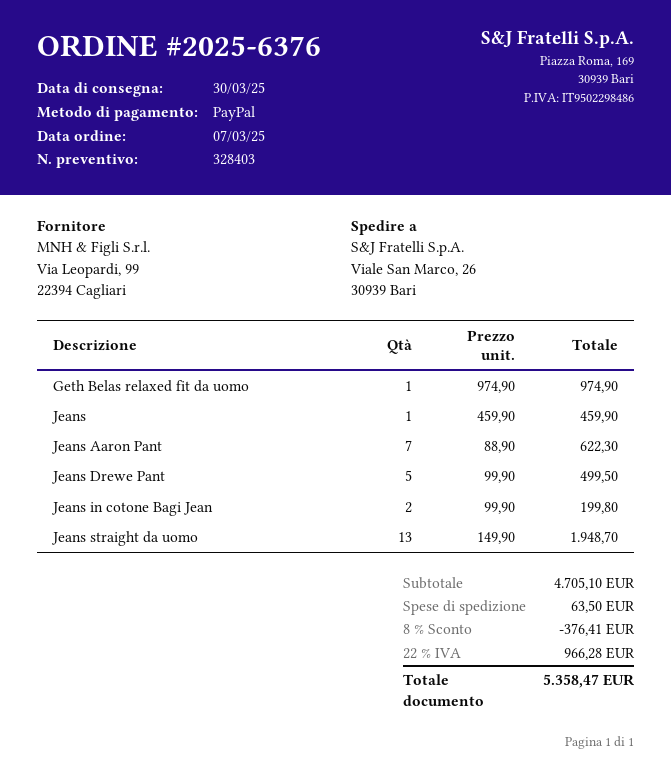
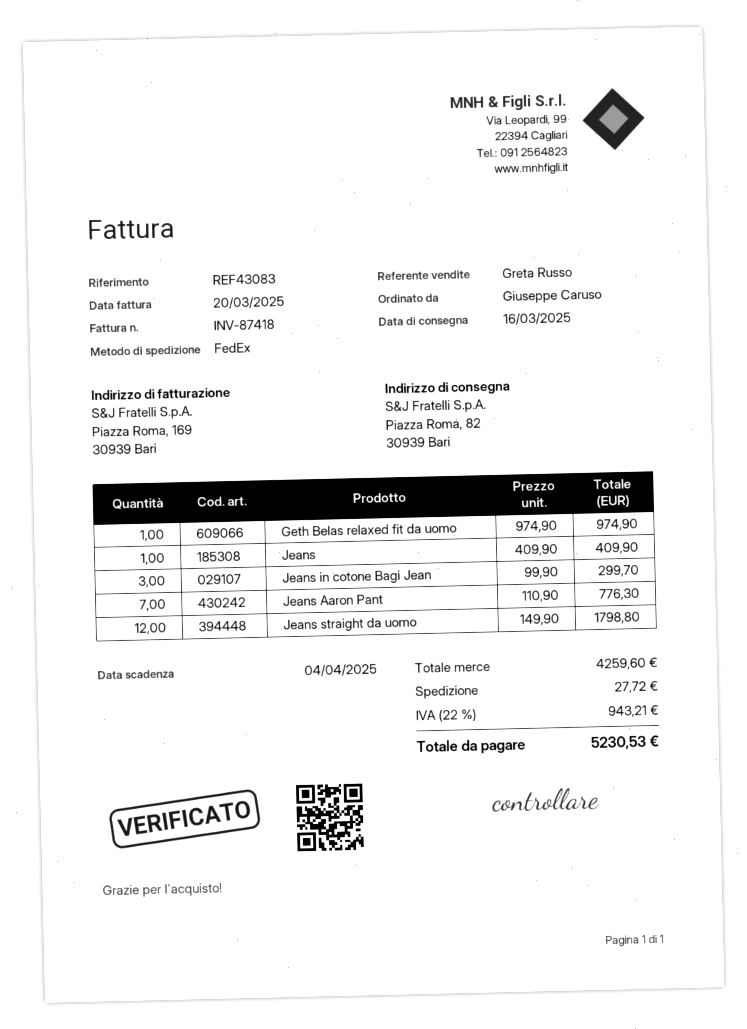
delivery date: 2025-03-30 -> 2025-03-16
ship to: Viale San Marco, 26, 30939 Bari -> Piazza Roma, 82, 30939 Bari
Jeans: 1 x 459.90 = 459.90 -> 1 x 409.90 = 409.90
Jeans Aaron Pant: 7 x 88.90 = 622.30 -> 7 x 110.90 = 776.30
Jeans Drewe Pant: 5 x 99.90 = 499.50 -> none
Jeans in cotone Bagi Jean: 2 x 99.90 = 199.80 -> 3 x 99.90 = 299.70
Jeans straight da uomo: 13 x 149.90 = 1948.70 -> 12 x 149.90 = 1798.80
subtotal: 4705.10 -> 4259.60
discount: 8% = 376.41 -> none
shipping: 63.50 -> 27.72
tax: 22% = 966.28 -> 22% = 943.21
total: 5358.47 -> 5230.53

